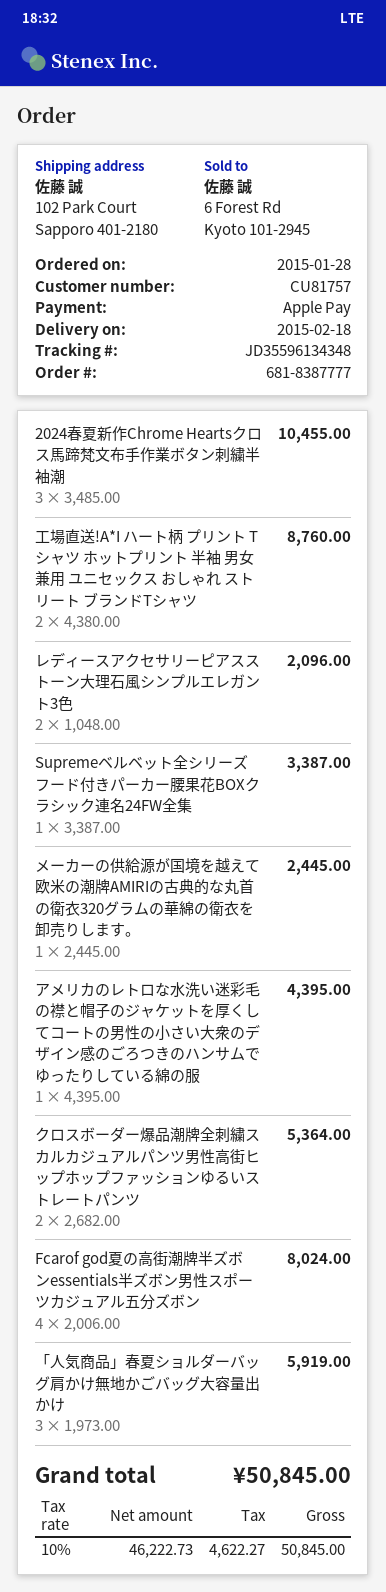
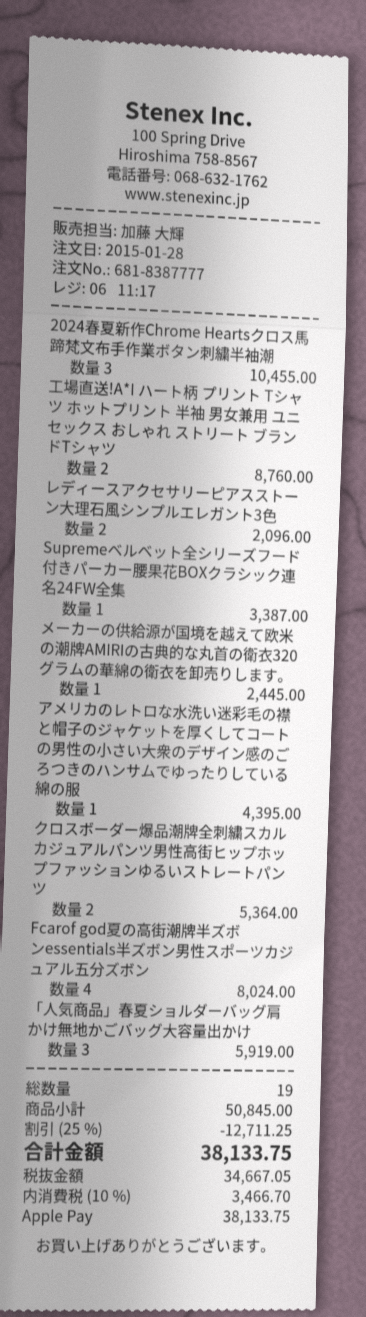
discount: none -> 25% = 12711.25
net: 46222.73 -> 34667.05
tax: 10% = 4622.27 -> 10% = 3466.70
total: 50845.00 -> 38133.75

